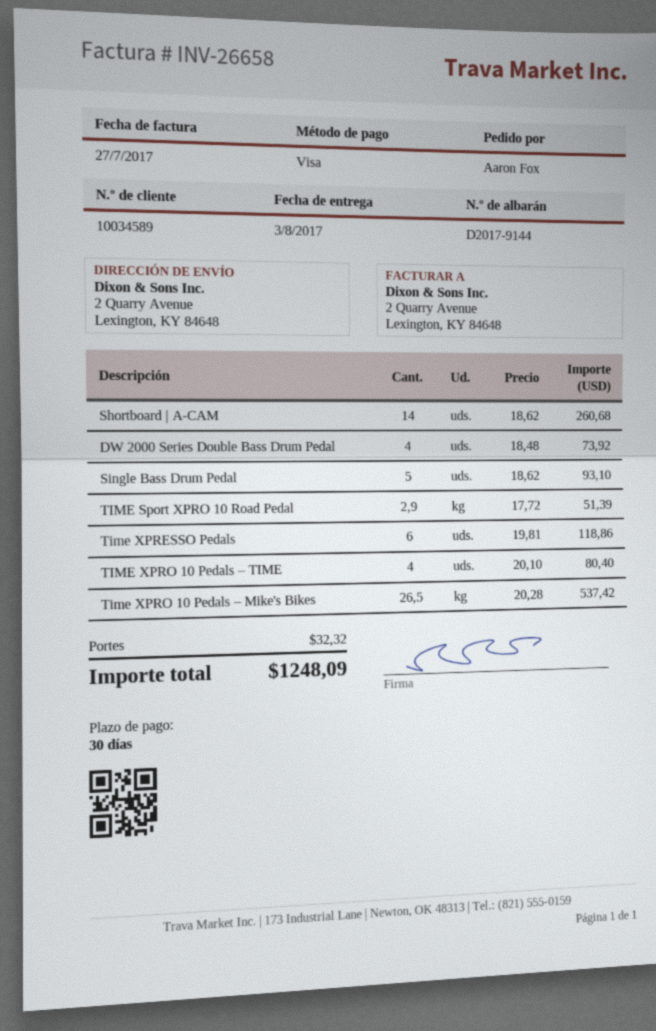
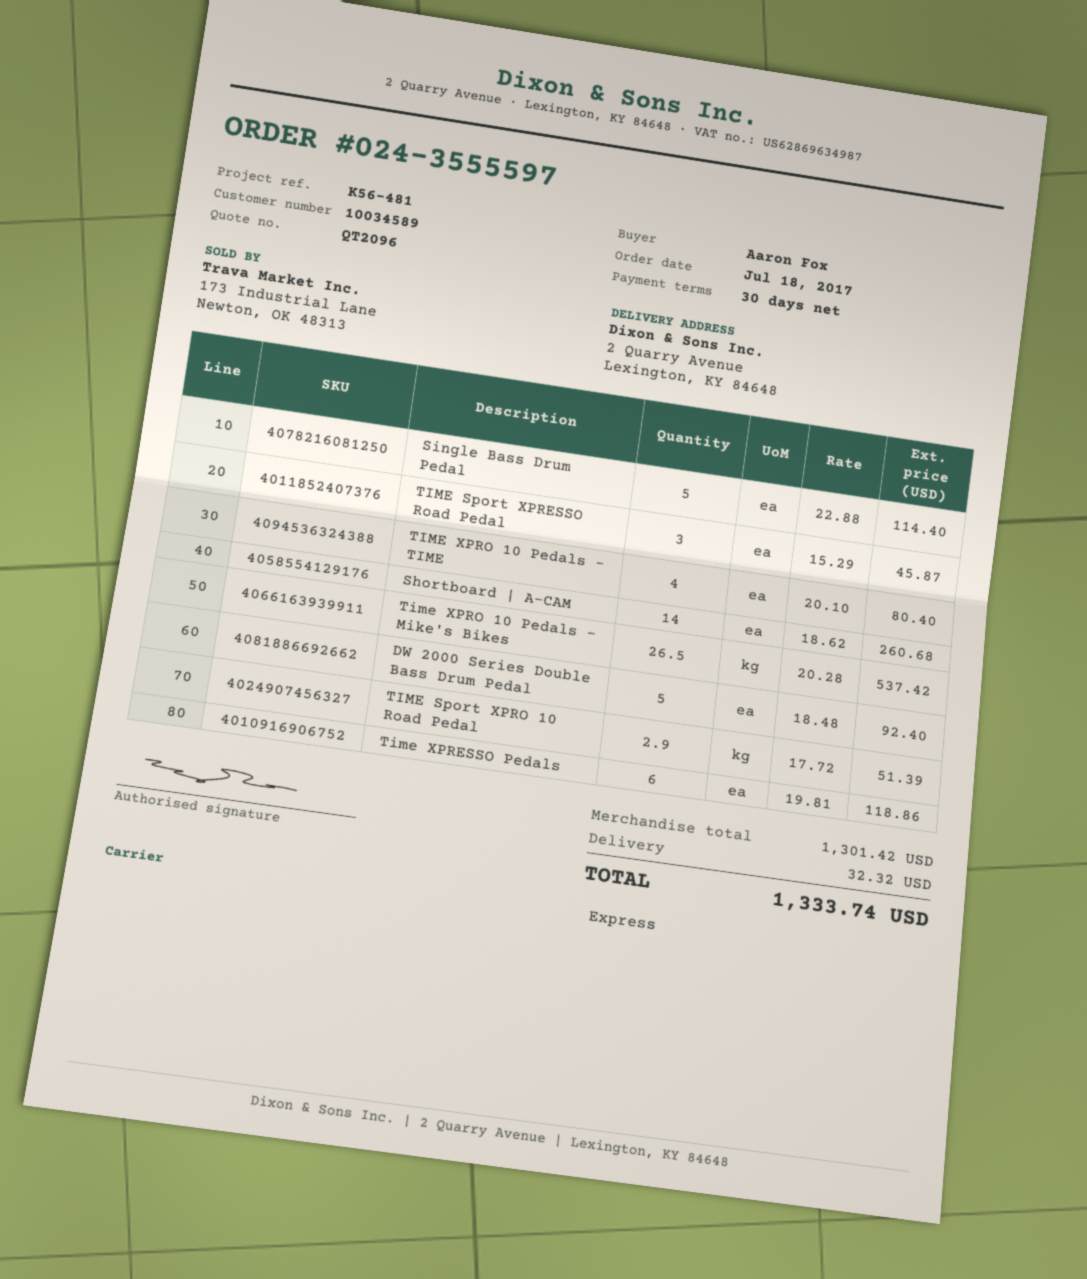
DW 2000 Series Double Bass Drum Pedal: 4 x 18.48 = 73.92 -> 5 x 18.48 = 92.40
Single Bass Drum Pedal: 5 x 18.62 = 93.10 -> 5 x 22.88 = 114.40
TIME Sport XPRESSO Road Pedal: none -> 3 x 15.29 = 45.87
total: 1248.09 -> 1333.74

